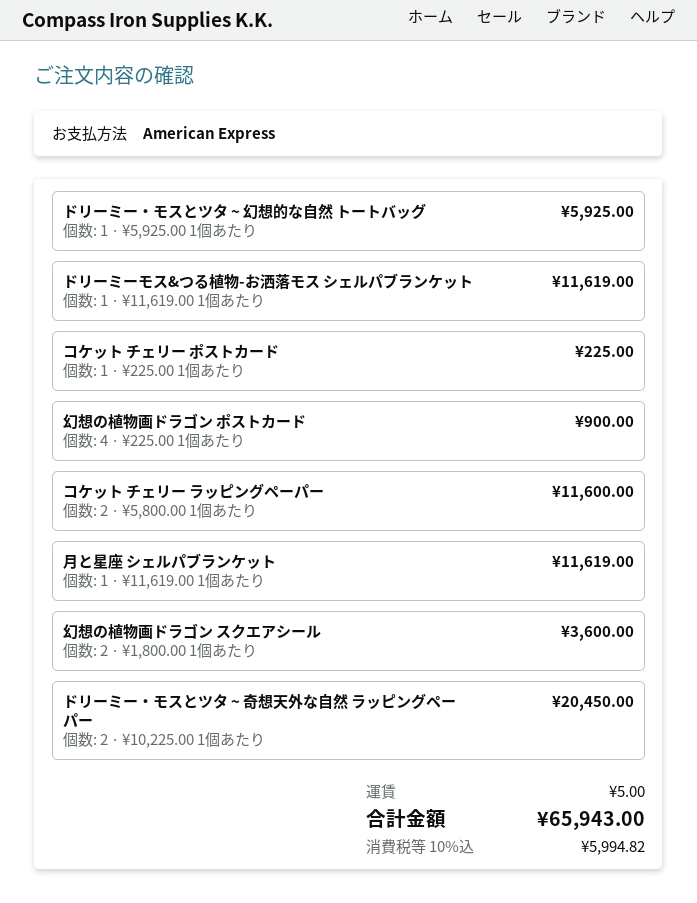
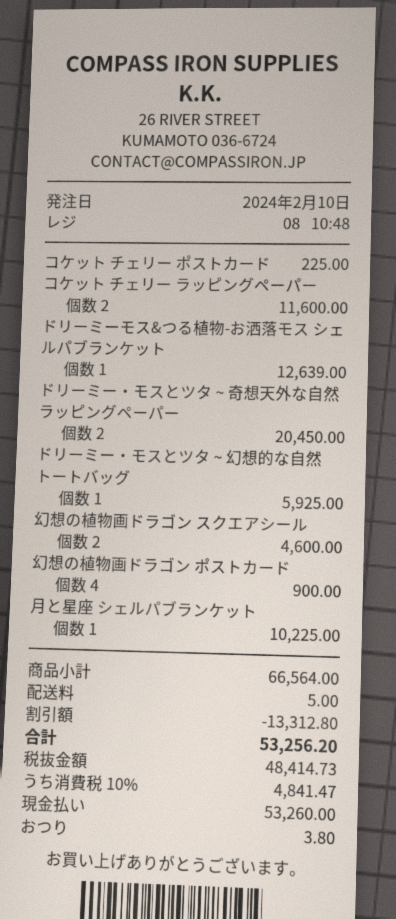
payment method: American Express -> cash
ドリーミーモス&つる植物-お洒落モス シェルパブランケット: 1 for 11619.00 -> 1 for 12639.00
月と星座 シェルパブランケット: 1 for 11619.00 -> 1 for 10225.00
幻想の植物画ドラゴン スクエアシール: 2 for 3600.00 -> 2 for 4600.00
discount: none -> 13312.80
tax: 10% = 5994.82 -> 10% = 4841.47
total: 65943.00 -> 53256.20

